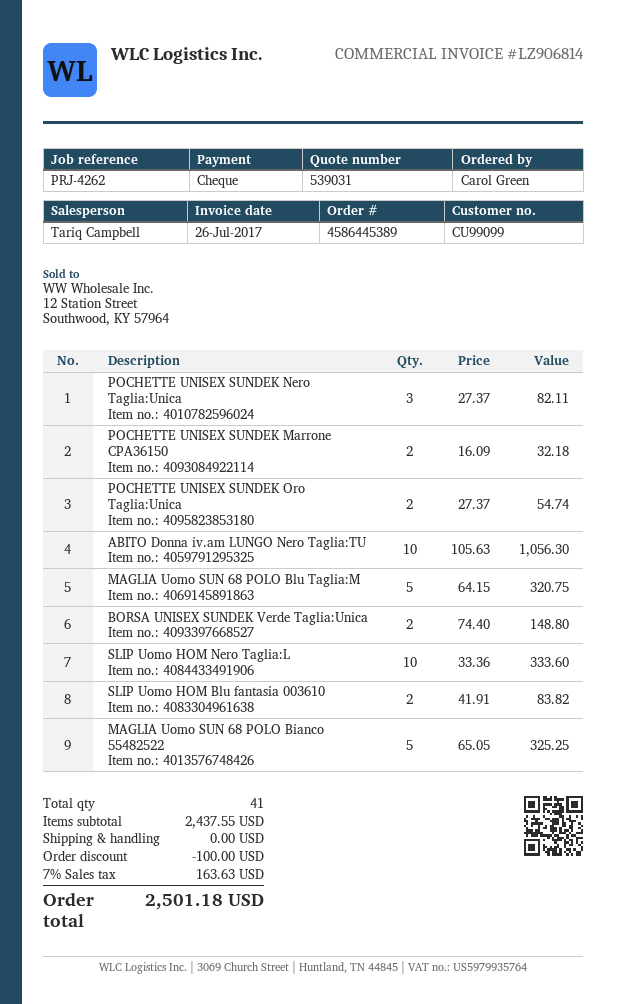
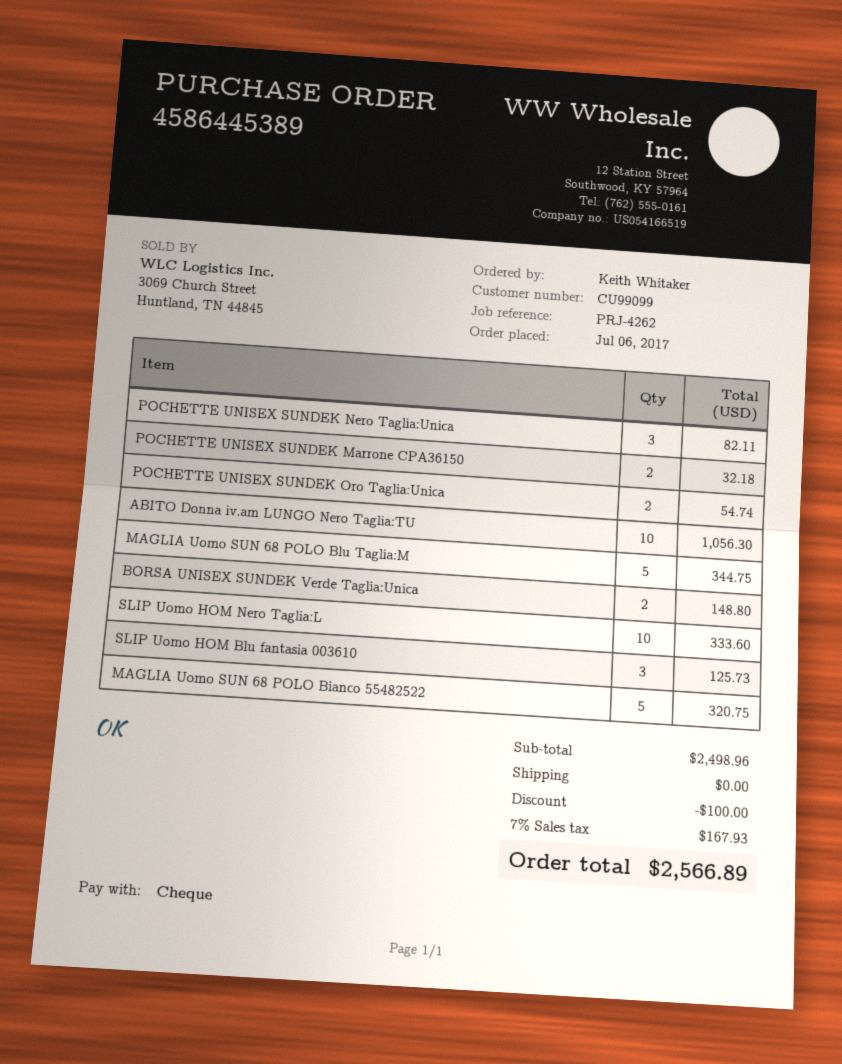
ordered by: Carol Green -> Keith Whitaker
MAGLIA Uomo SUN 68 POLO Blu Taglia:M: 5 for 320.75 -> 5 for 344.75
SLIP Uomo HOM Blu fantasia 003610: 2 for 83.82 -> 3 for 125.73
MAGLIA Uomo SUN 68 POLO Bianco 55482522: 5 for 325.25 -> 5 for 320.75
subtotal: 2437.55 -> 2498.96
tax: 7% = 163.63 -> 7% = 167.93
total: 2501.18 -> 2566.89

